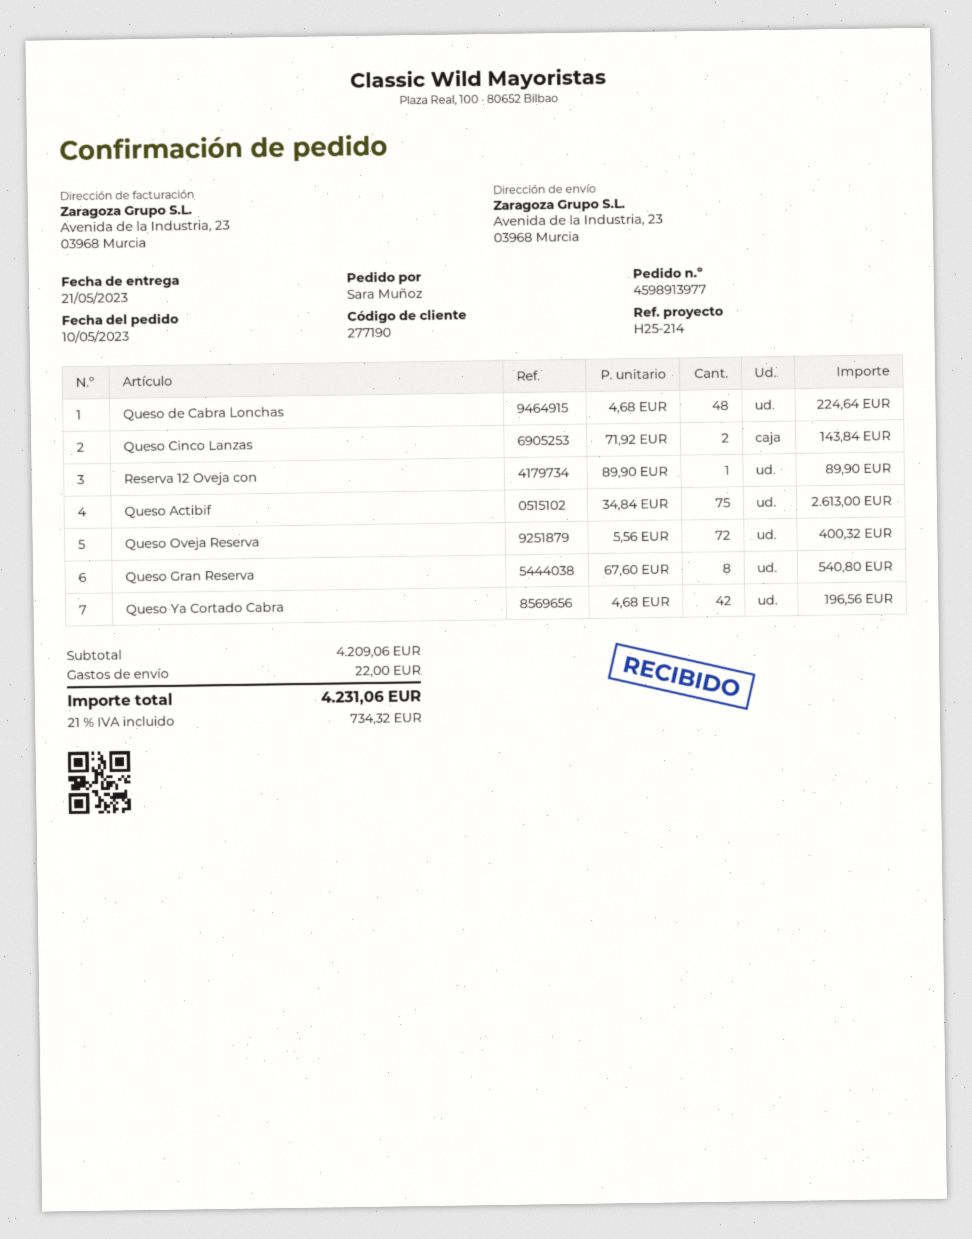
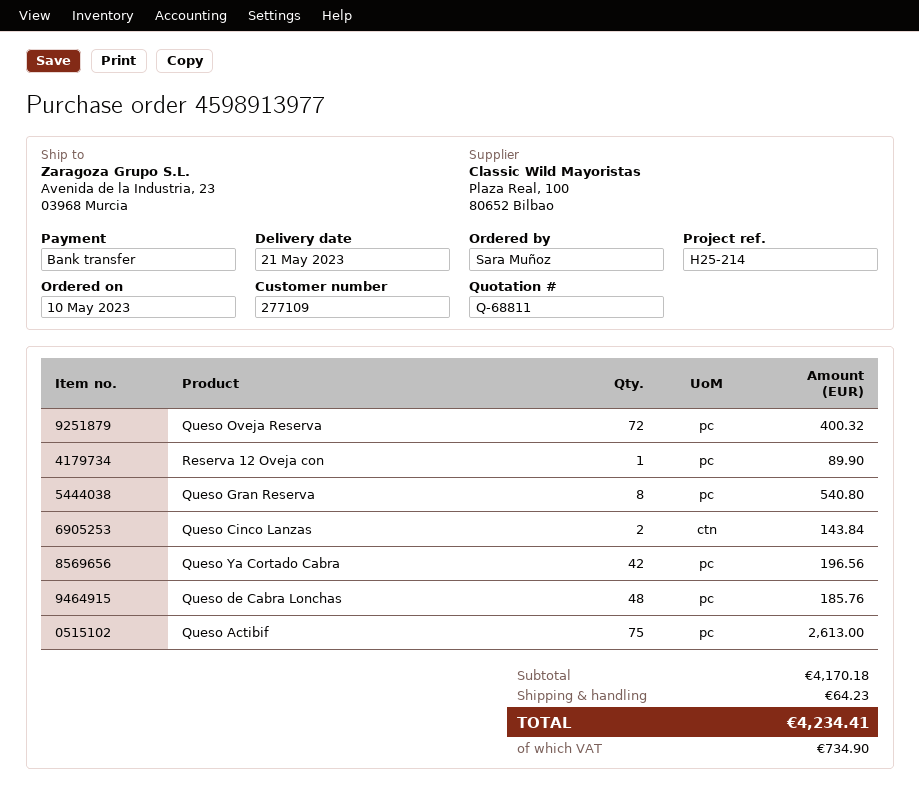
customer number: 277190 -> 277109
Queso de Cabra Lonchas: 48 for 224.64 -> 48 for 185.76
subtotal: 4209.06 -> 4170.18
shipping: 22.00 -> 64.23
tax: 734.32 -> 734.90
total: 4231.06 -> 4234.41

